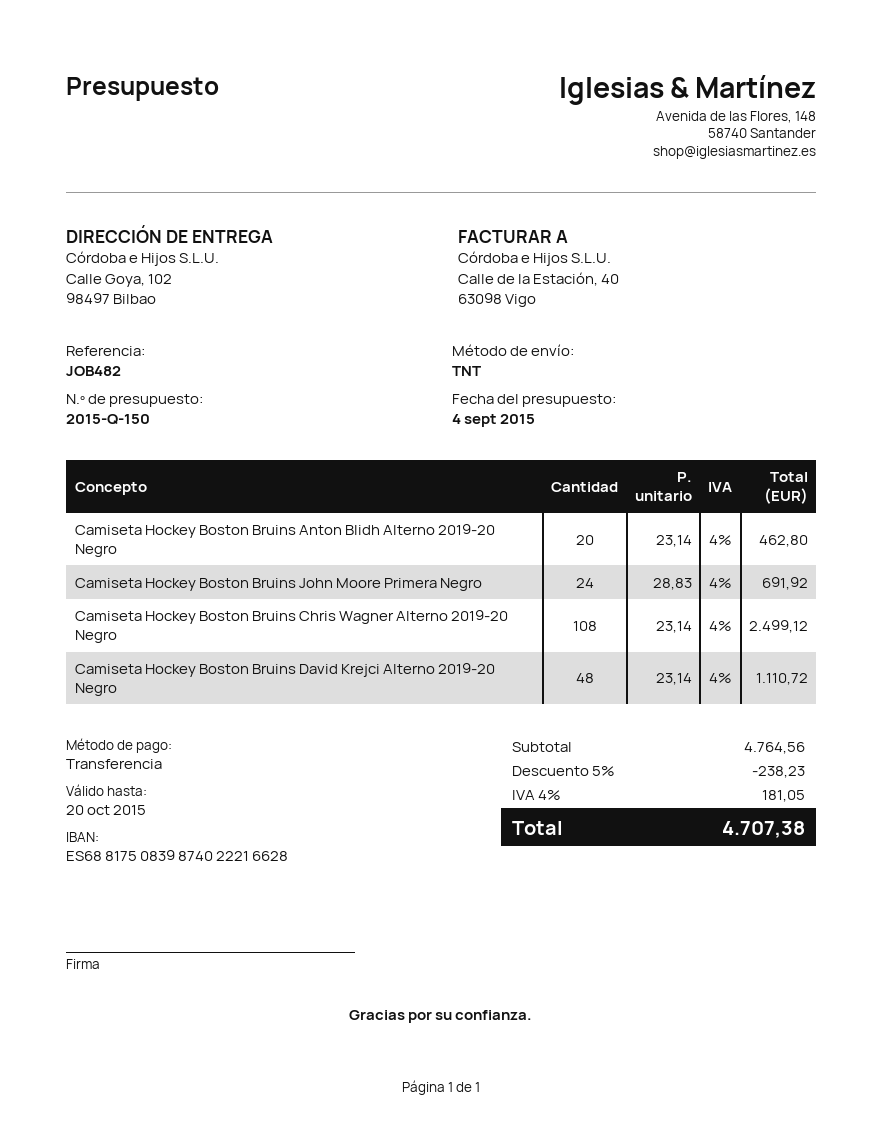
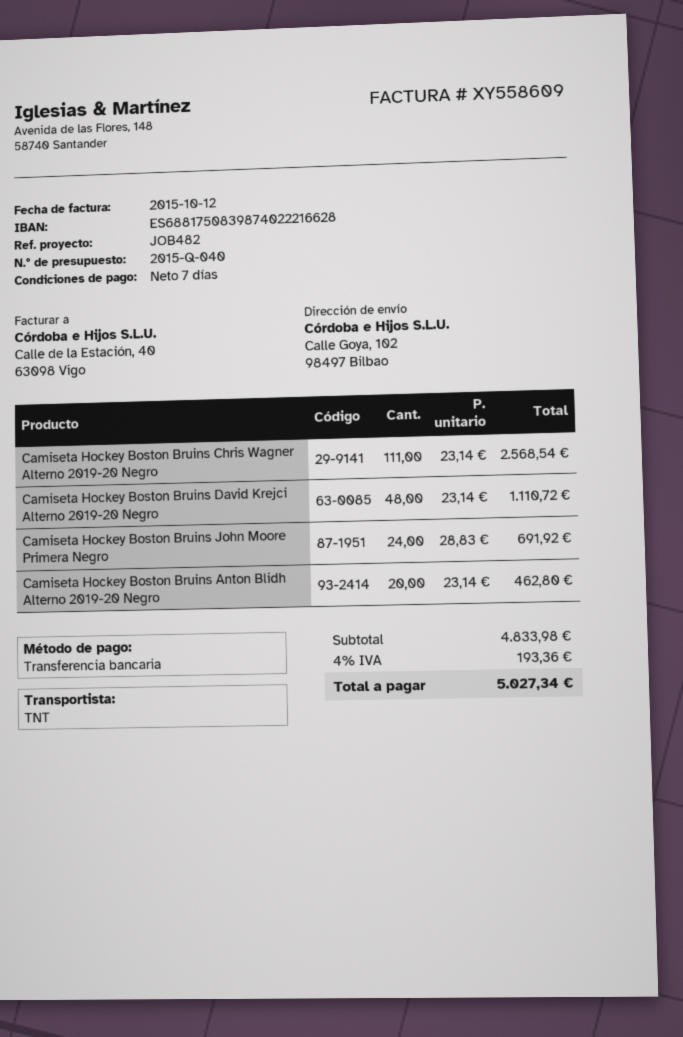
quote number: 2015-Q-150 -> 2015-Q-040
Camiseta Hockey Boston Bruins Chris Wagner Alterno 2019-20 Negro: 108 x 23.14 = 2499.12 -> 111 x 23.14 = 2568.54
subtotal: 4764.56 -> 4833.98
discount: 5% = 238.23 -> none
tax: 4% = 181.05 -> 4% = 193.36
total: 4707.38 -> 5027.34

